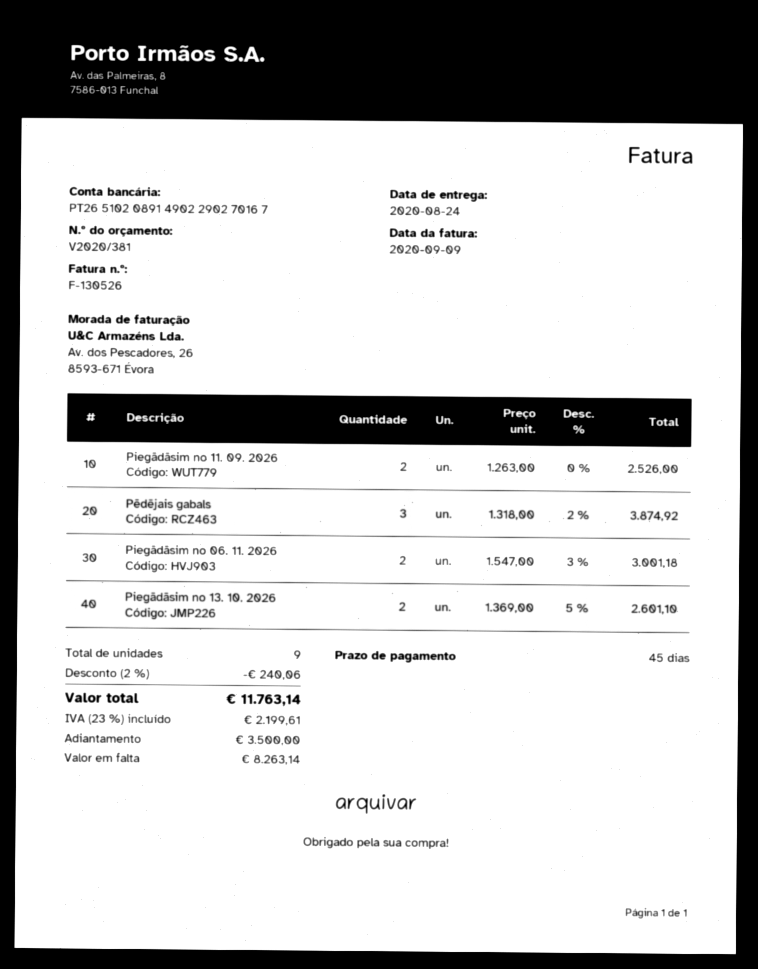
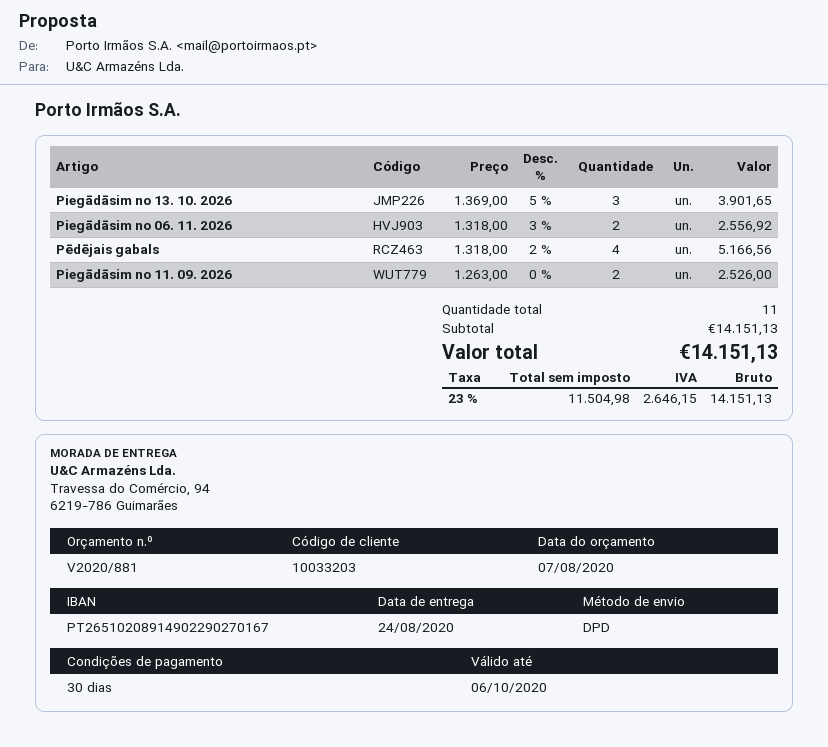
quote number: V2020/381 -> V2020/881
payment terms: 45 days -> 30 days
Pēdējais gabals: 3 x 1318.00 - 2% = 3874.92 -> 4 x 1318.00 - 2% = 5166.56
Piegādāsim no 06. 11. 2026: 2 x 1547.00 - 3% = 3001.18 -> 2 x 1318.00 - 3% = 2556.92
Piegādāsim no 13. 10. 2026: 2 x 1369.00 - 5% = 2601.10 -> 3 x 1369.00 - 5% = 3901.65
total quantity: 9 -> 11
discount: 2% = 240.06 -> none
tax: 23% = 2199.61 -> 23% = 2646.15
total: 11763.14 -> 14151.13

